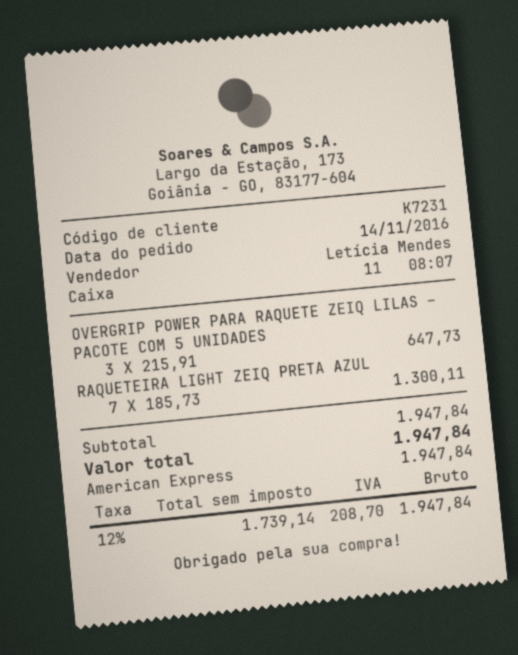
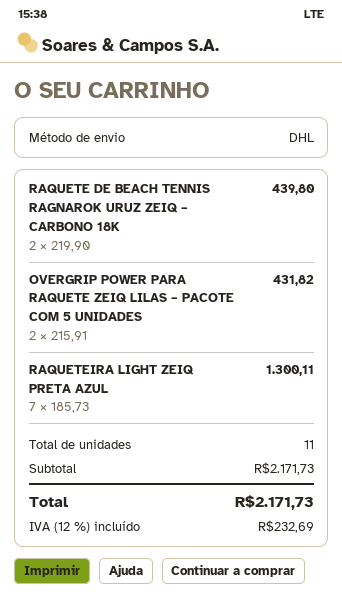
OVERGRIP POWER PARA RAQUETE ZEIQ LILAS – PACOTE COM 5 UNIDADES: 3 x 215.91 = 647.73 -> 2 x 215.91 = 431.82
RAQUETE DE BEACH TENNIS RAGNAROK URUZ ZEIQ – CARBONO 18K: none -> 2 x 219.90 = 439.80
subtotal: 1947.84 -> 2171.73
tax: 12% = 208.70 -> 12% = 232.69
total: 1947.84 -> 2171.73

